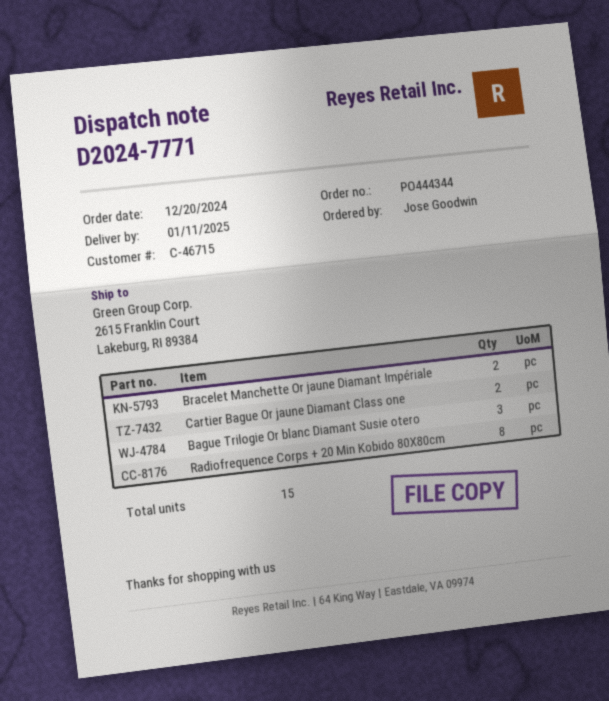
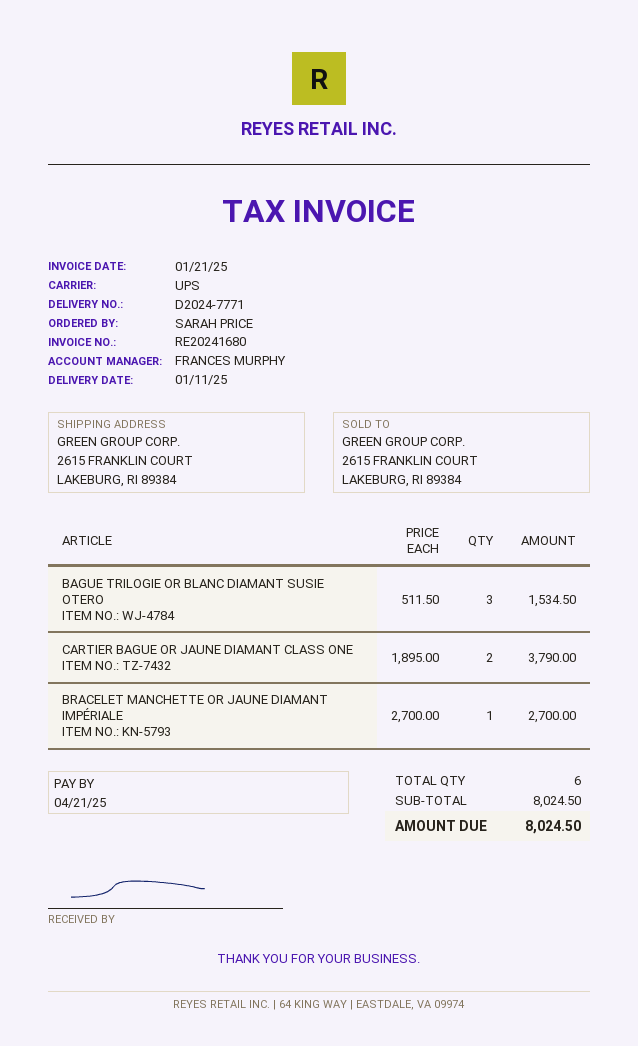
ordered by: Jose Goodwin -> SARAH PRICE
Bracelet Manchette Or jaune Diamant Impériale: 2 -> 1
Radiofrequence Corps + 20 Min Kobido 80X80cm: 8 -> none
total quantity: 15 -> 6

